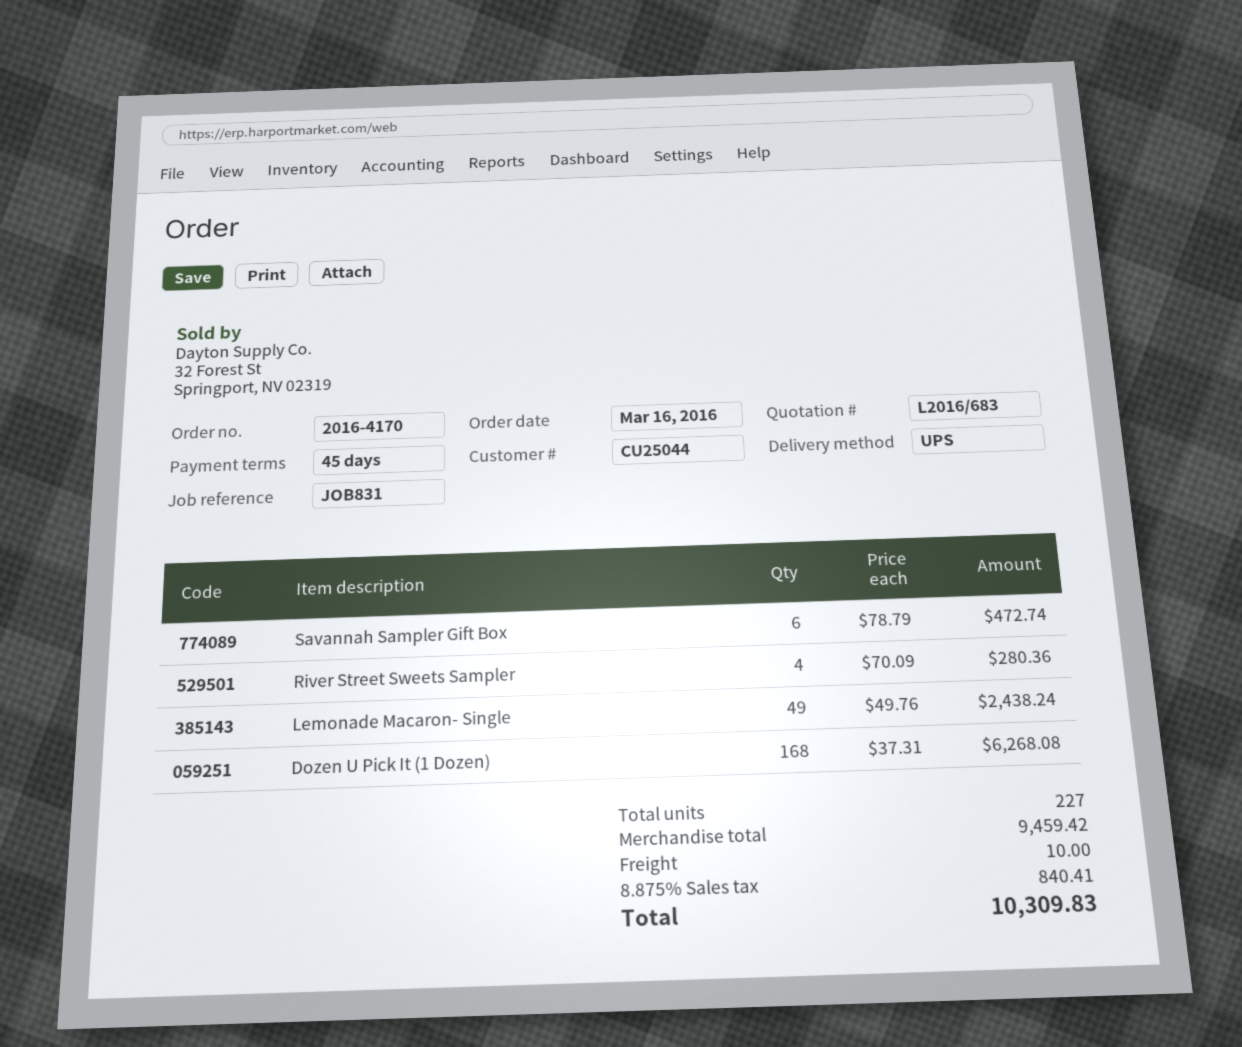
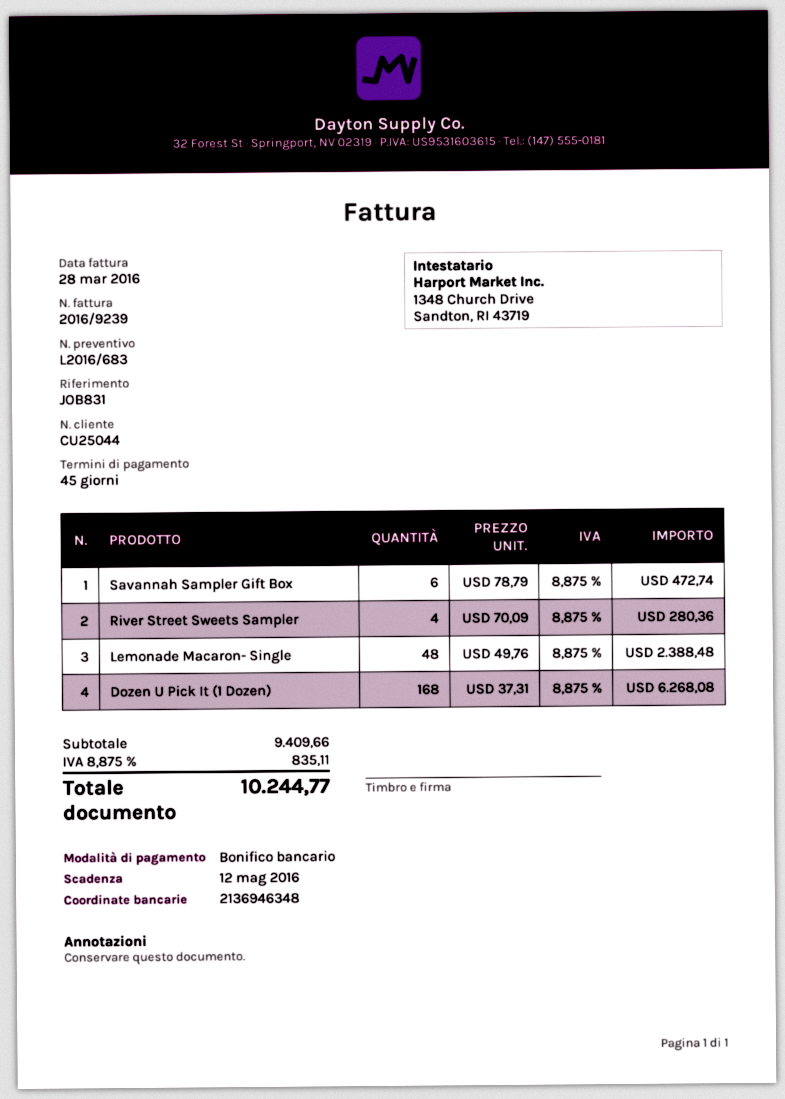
Lemonade Macaron- Single: 49 x 49.76 = 2438.24 -> 48 x 49.76 = 2388.48
subtotal: 9459.42 -> 9409.66
shipping: 10.00 -> none
tax: 8.875% = 840.41 -> 8.875% = 835.11
total: 10309.83 -> 10244.77

